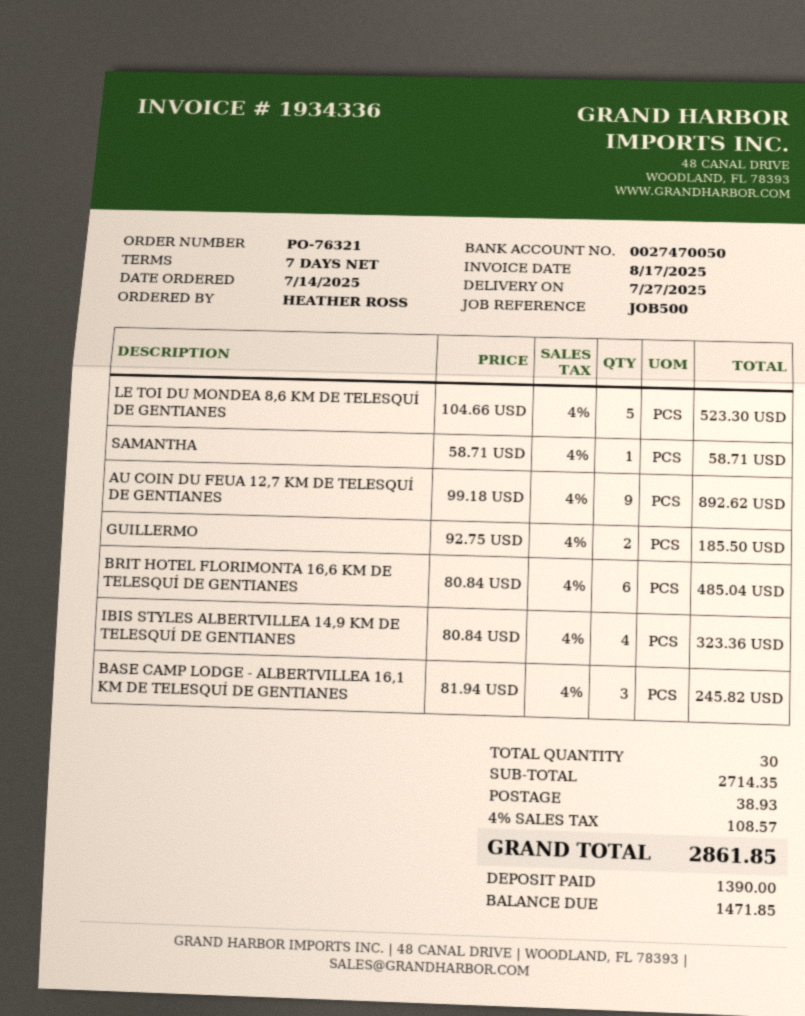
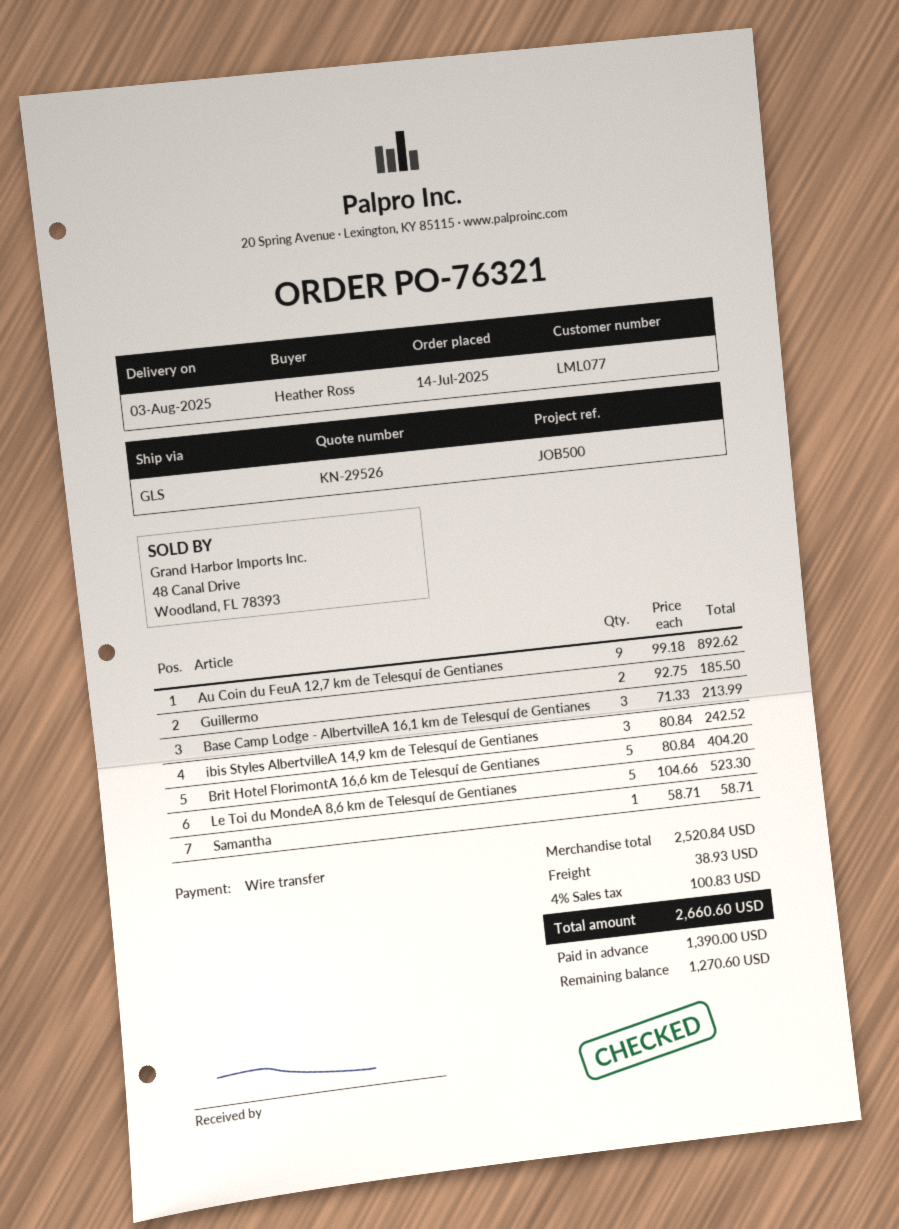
delivery date: 2025-07-27 -> 2025-08-03
BRIT HOTEL FLORIMONTA 16,6 KM DE TELESQUÍ DE GENTIANES: 6 x 80.84 = 485.04 -> 5 x 80.84 = 404.20
IBIS STYLES ALBERTVILLEA 14,9 KM DE TELESQUÍ DE GENTIANES: 4 x 80.84 = 323.36 -> 3 x 80.84 = 242.52
BASE CAMP LODGE - ALBERTVILLEA 16,1 KM DE TELESQUÍ DE GENTIANES: 3 x 81.94 = 245.82 -> 3 x 71.33 = 213.99
subtotal: 2714.35 -> 2520.84
tax: 4% = 108.57 -> 4% = 100.83
total: 2861.85 -> 2660.60
balance: 1471.85 -> 1270.60

